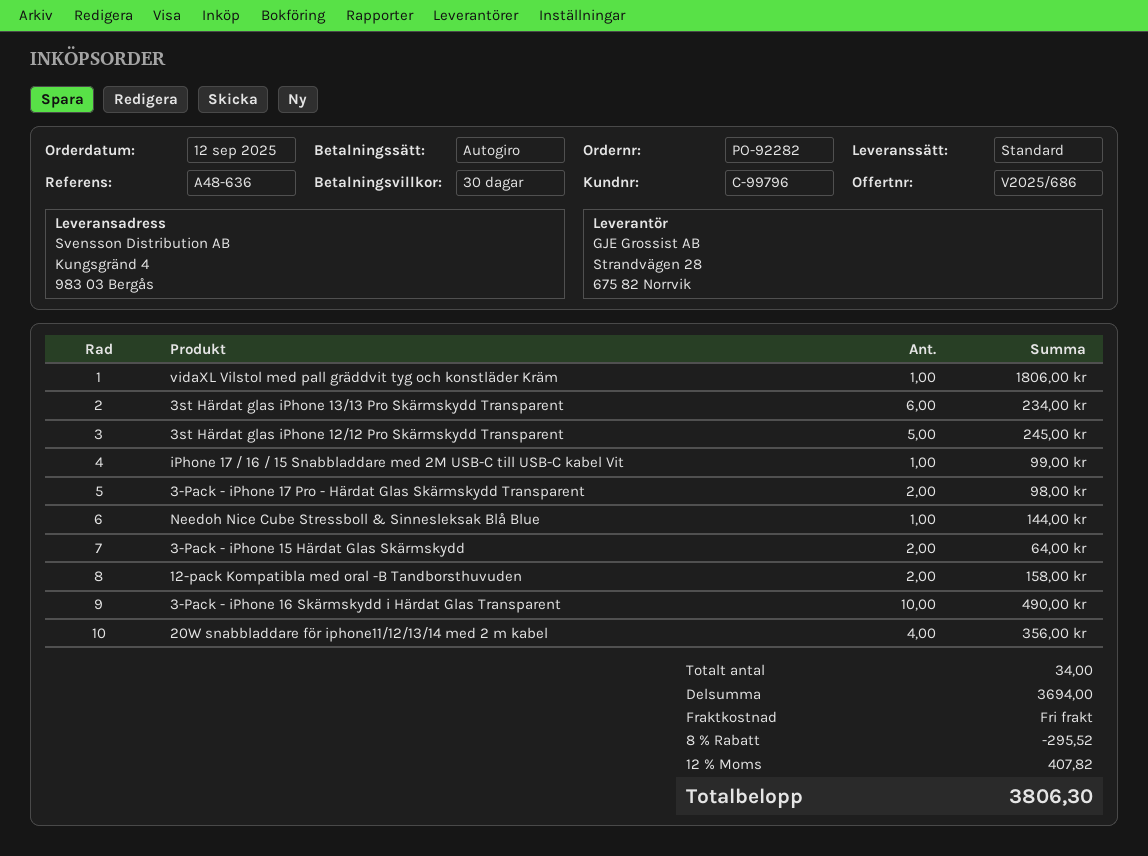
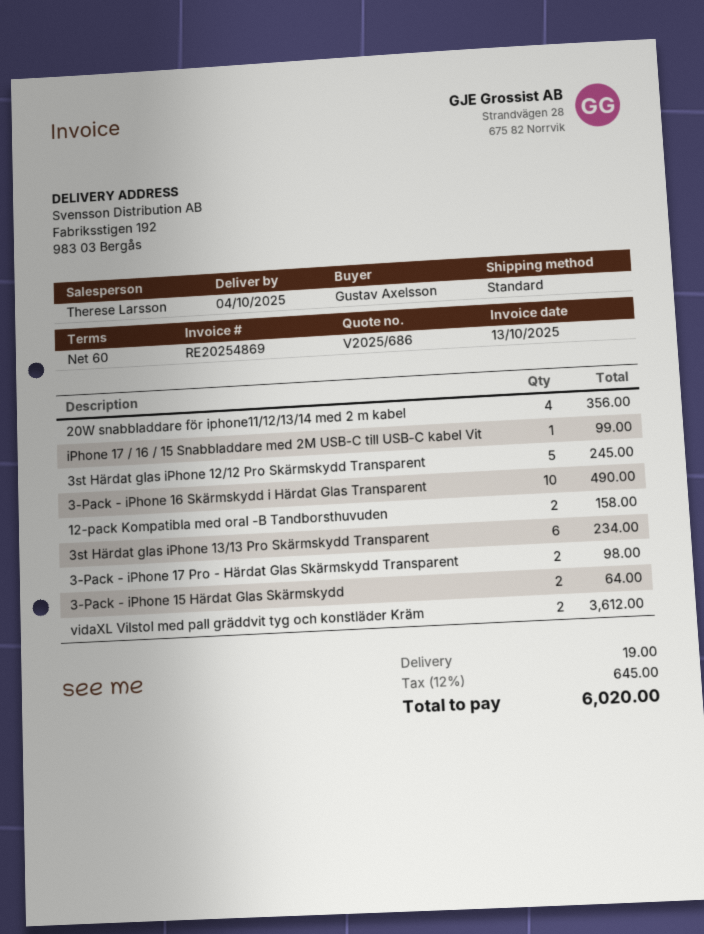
payment terms: 30 days -> 60 days
ship to: Kungsgränd 4, 983 03 Bergås -> Fabriksstigen 192, 983 03 Bergås
vidaXL Vilstol med pall gräddvit tyg och konstläder Kräm: 1 for 1806.00 -> 2 for 3612.00
Needoh Nice Cube Stressboll & Sinnesleksak Blå Blue: 1 for 144.00 -> none
discount: 8% = 295.52 -> none
shipping: 0.00 -> 19.00
tax: 12% = 407.82 -> 12% = 645.00
total: 3806.30 -> 6020.00

